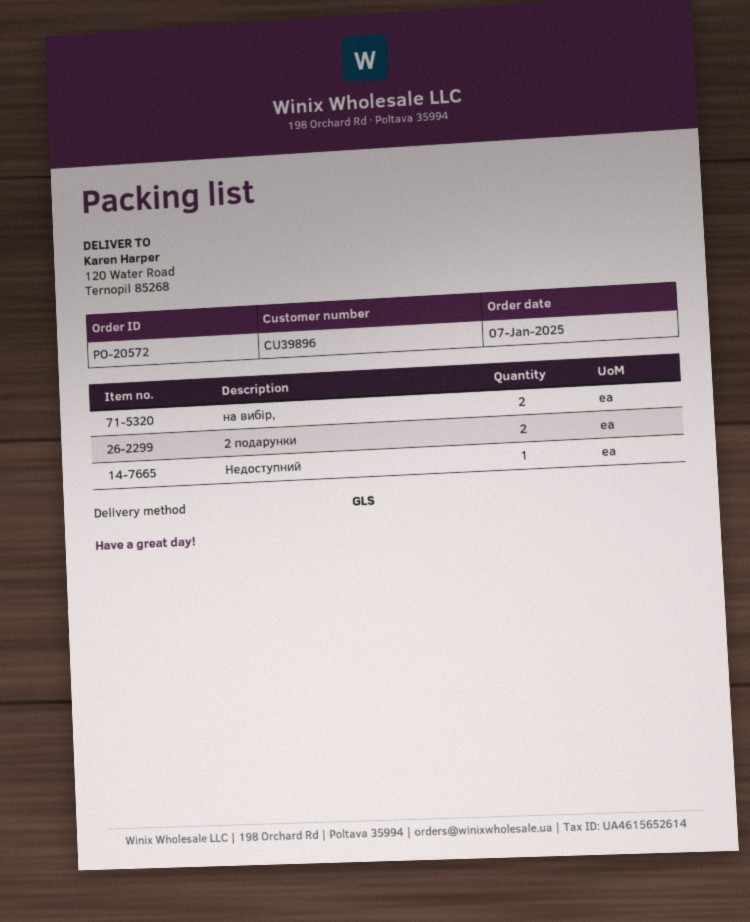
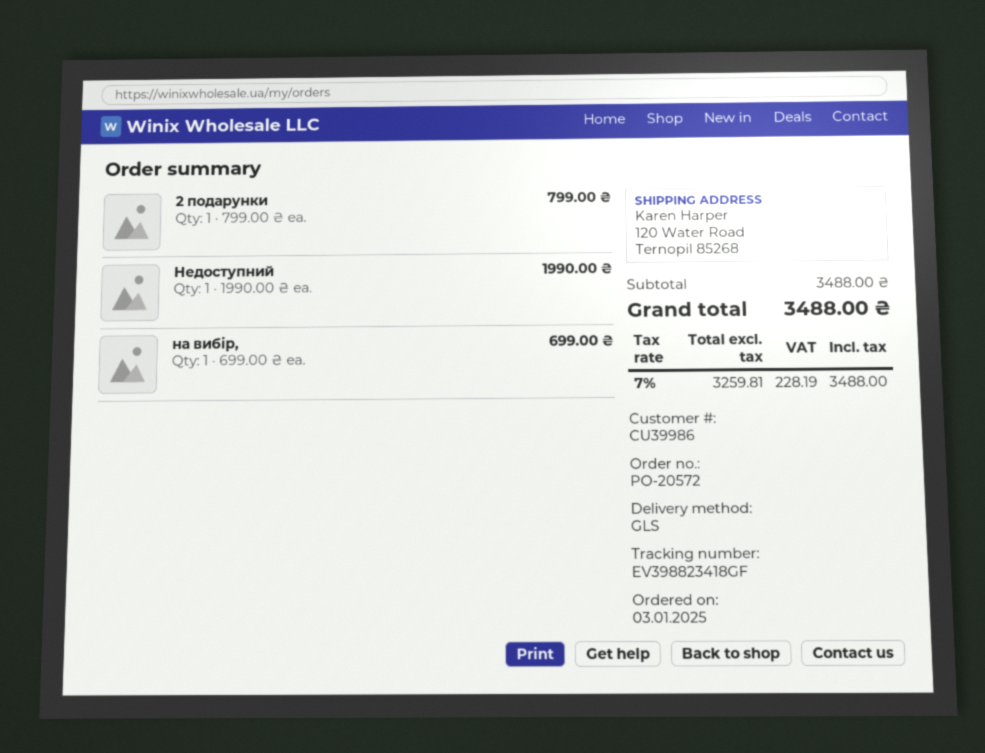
order date: 2025-01-07 -> 2025-01-03
customer number: CU39896 -> CU39986
на вибір,: 2 -> 1
2 подарунки: 2 -> 1

